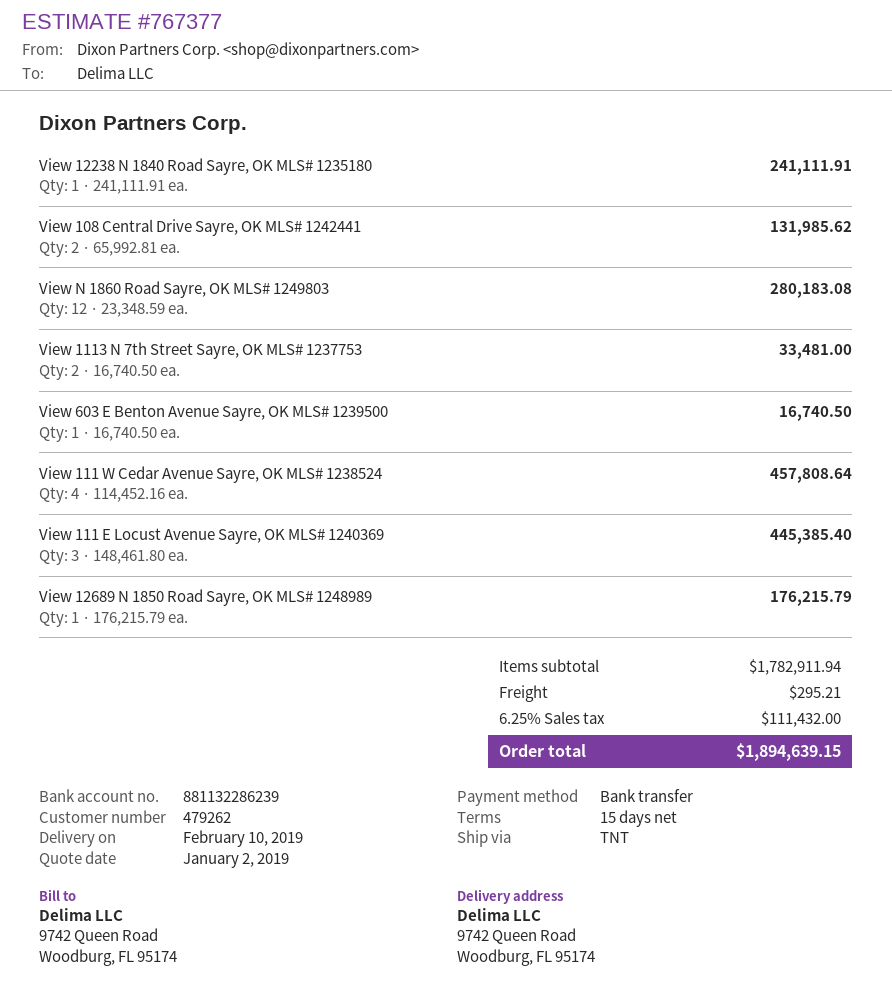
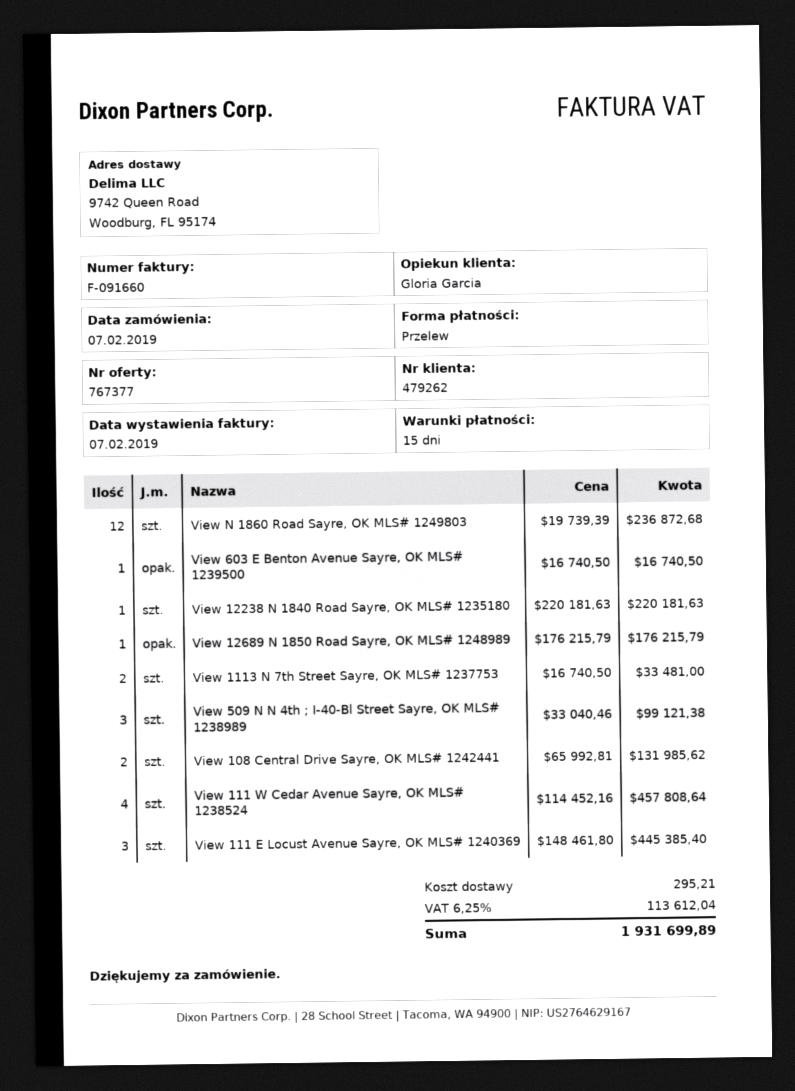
View 12238 N 1840 Road Sayre, OK MLS# 1235180: 1 x 241111.91 = 241111.91 -> 1 x 220181.63 = 220181.63
View N 1860 Road Sayre, OK MLS# 1249803: 12 x 23348.59 = 280183.08 -> 12 x 19739.39 = 236872.68
View 509 N N 4th ; I-40-Bl Street Sayre, OK MLS# 1238989: none -> 3 x 33040.46 = 99121.38
tax: 6.25% = 111432.00 -> 6.25% = 113612.04
total: 1894639.15 -> 1931699.89

